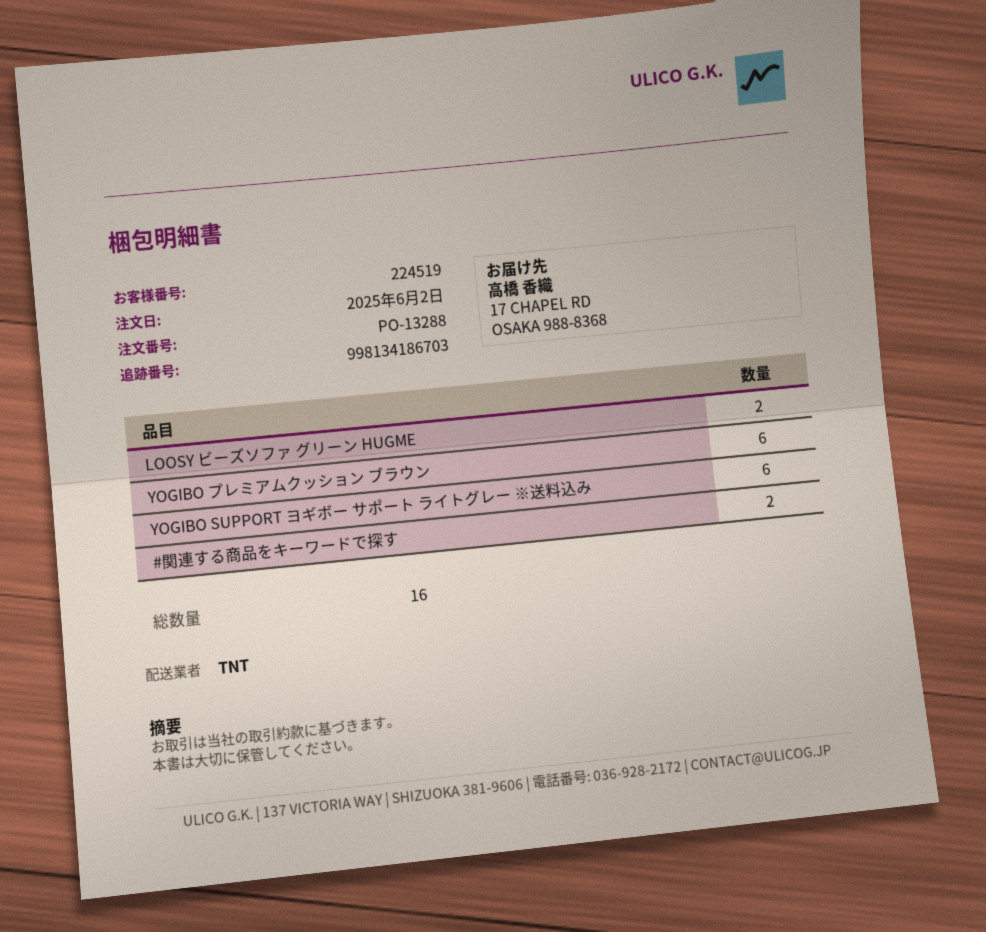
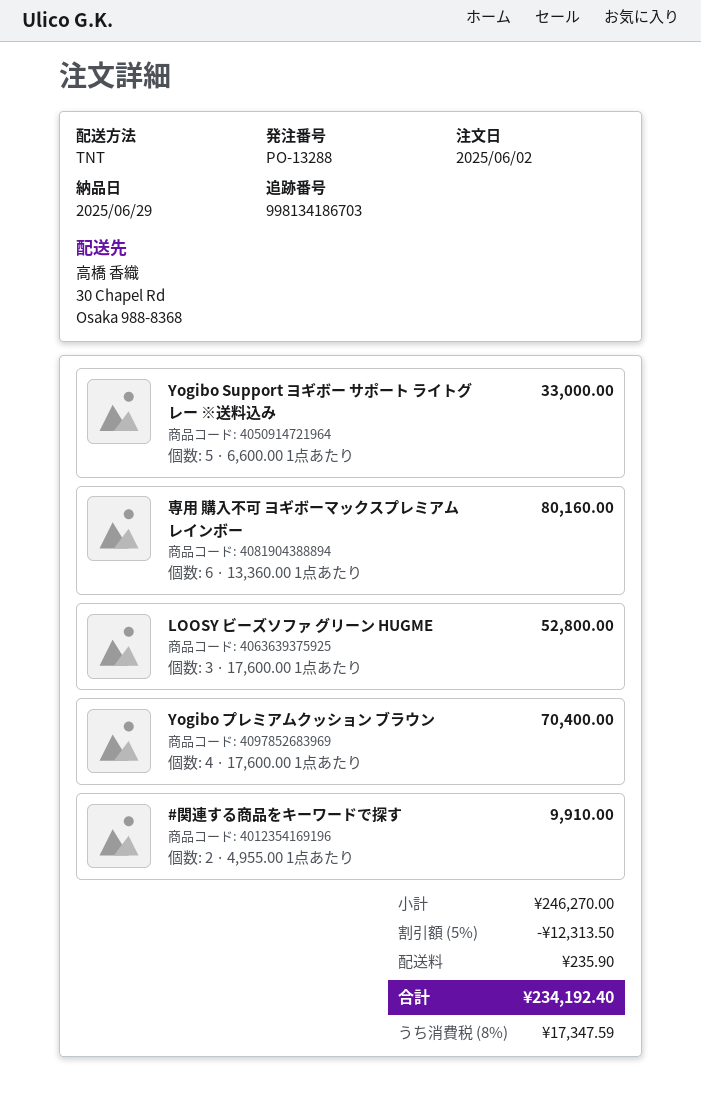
ship to: 17 CHAPEL RD, OSAKA 988-8368 -> 30 Chapel Rd, Osaka 988-8368
LOOSY ビーズソファ グリーン HUGME: 2 -> 3
YOGIBO プレミアムクッション ブラウン: 6 -> 4
YOGIBO SUPPORT ヨギボー サポート ライトグレー ※送料込み: 6 -> 5
専用 購入不可 ヨギボーマックスプレミアム レインボー: none -> 6

